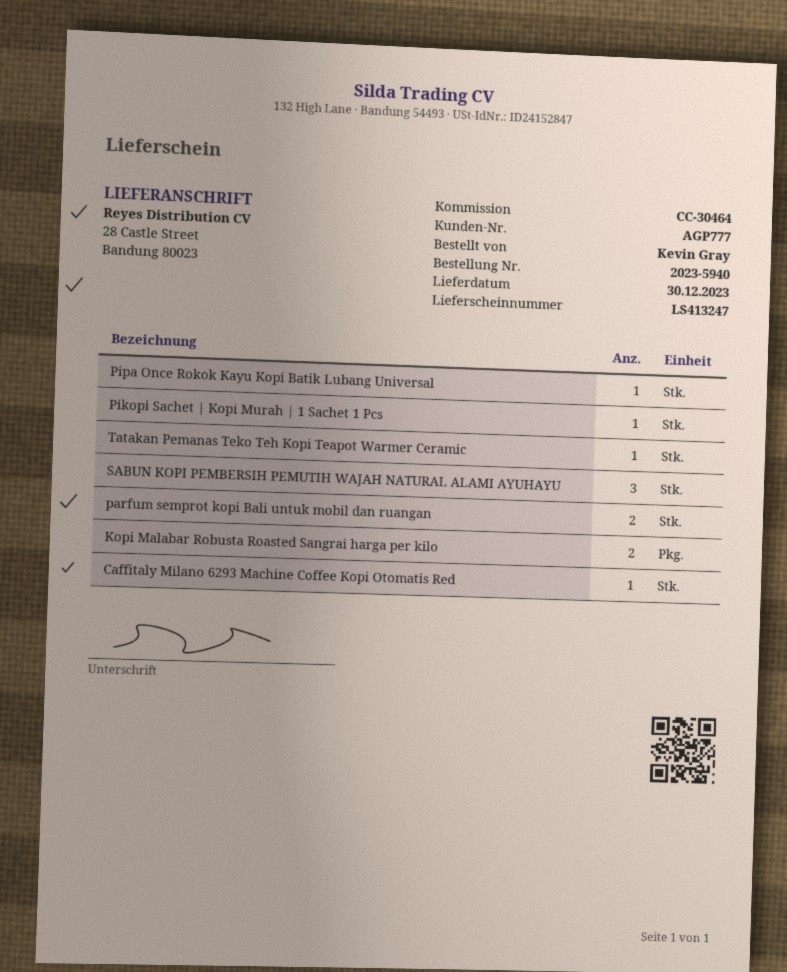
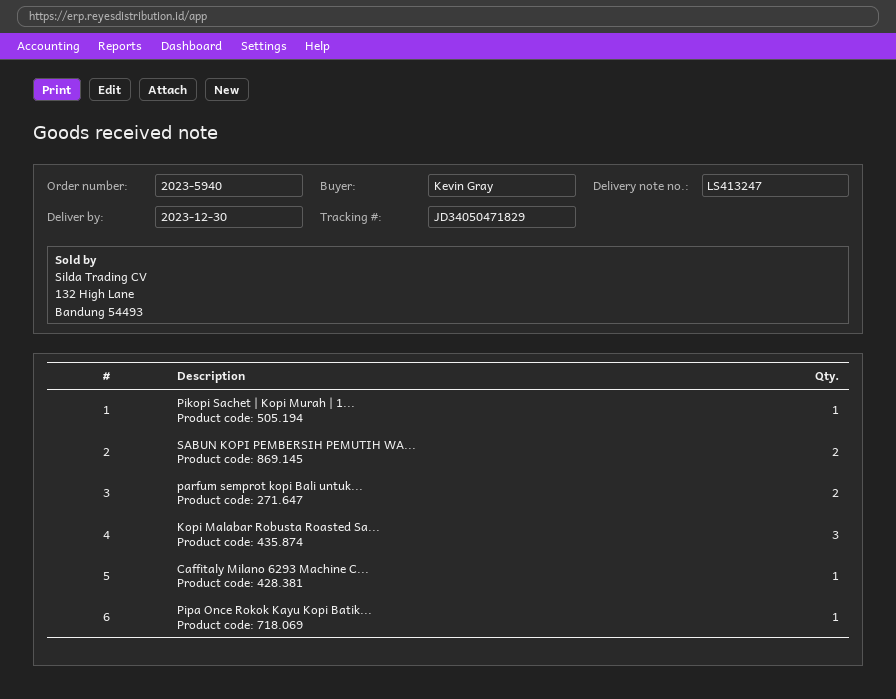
Tatakan Pemanas Teko Teh Kopi Teapot Warmer Ceramic: 1 -> none
SABUN KOPI PEMBERSIH PEMUTIH WAJAH NATURAL ALAMI AYUHAYU: 3 -> 2
Kopi Malabar Robusta Roasted Sangrai harga per kilo: 2 -> 3

